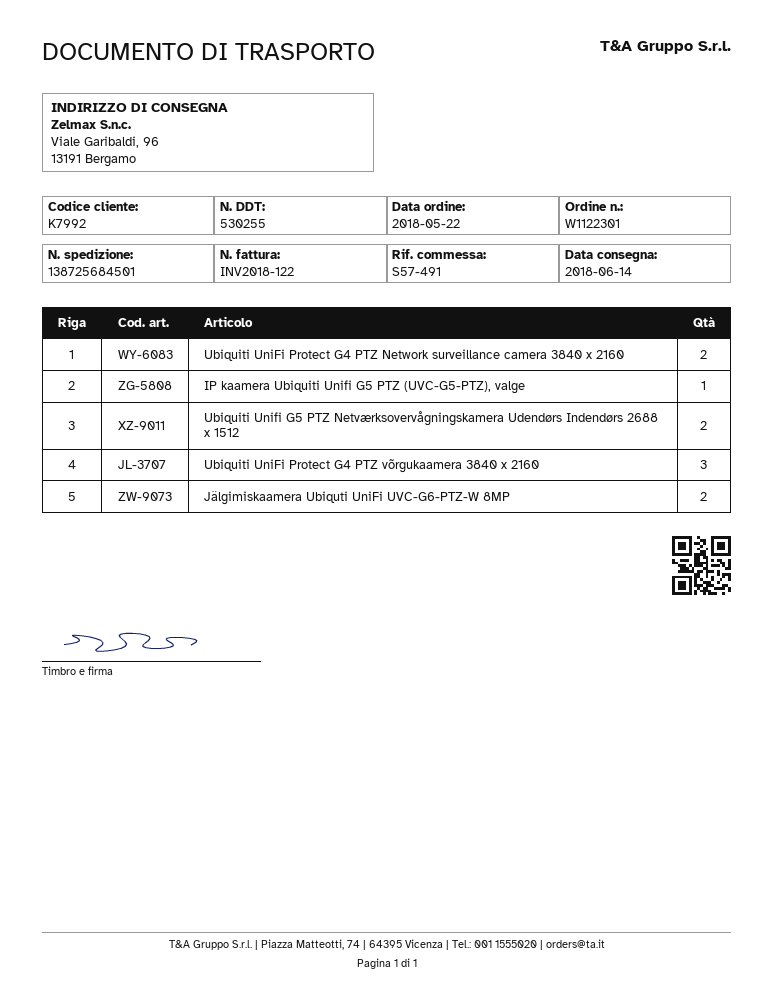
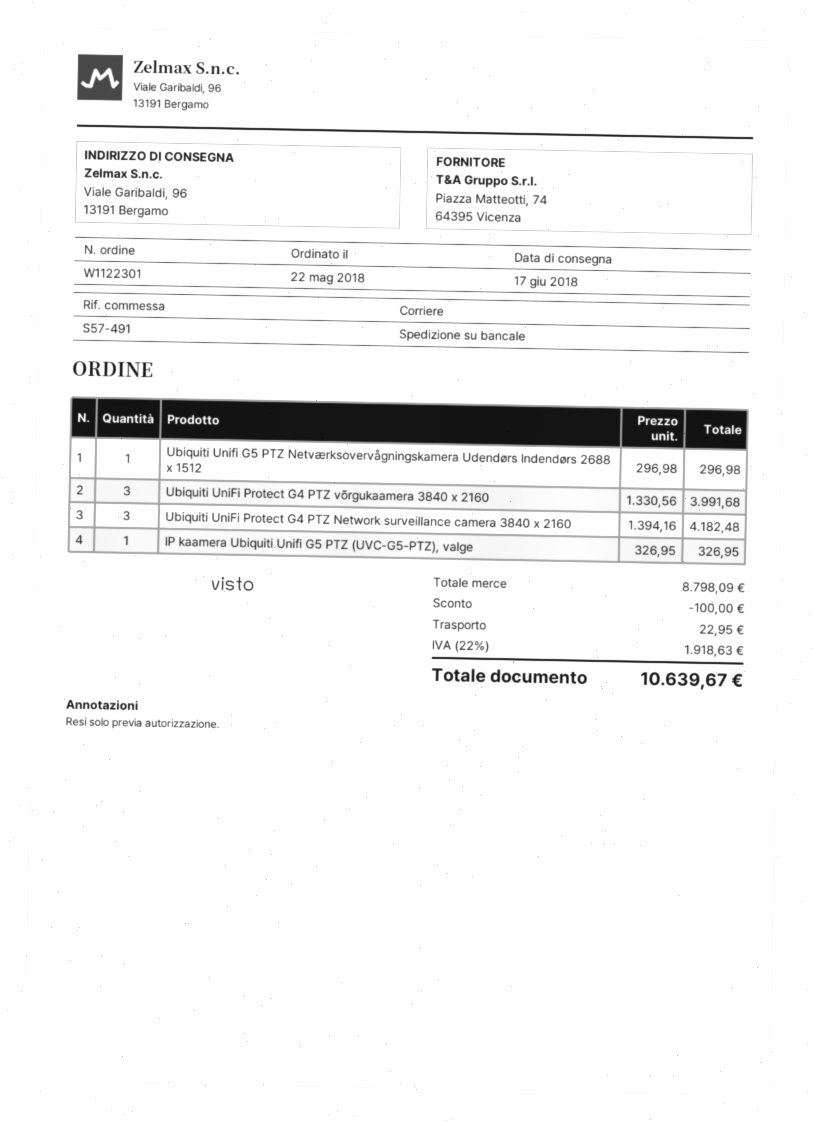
delivery date: 2018-06-14 -> 2018-06-17
Ubiquiti UniFi Protect G4 PTZ Network surveillance camera 3840 x 2160: 2 -> 3
Ubiquiti Unifi G5 PTZ Netværksovervågningskamera Udendørs Indendørs 2688 x 1512: 2 -> 1
Jälgimiskaamera Ubiquti UniFi UVC-G6-PTZ-W 8MP: 2 -> none

